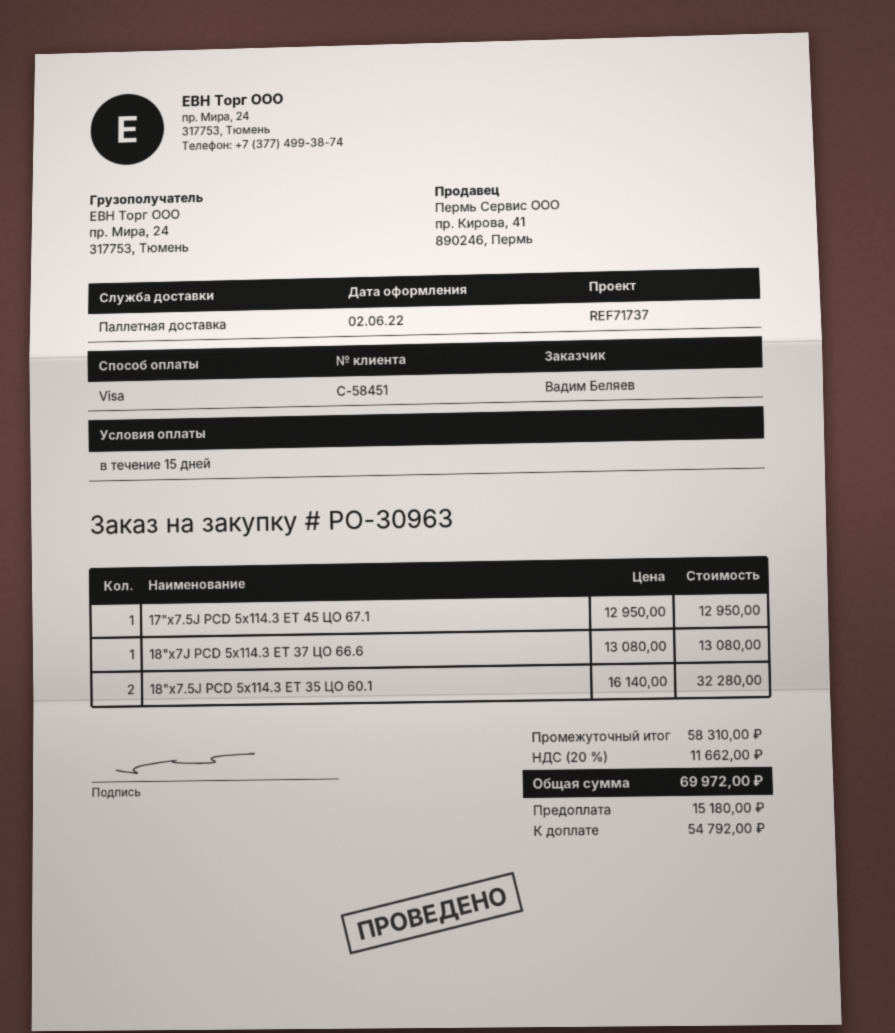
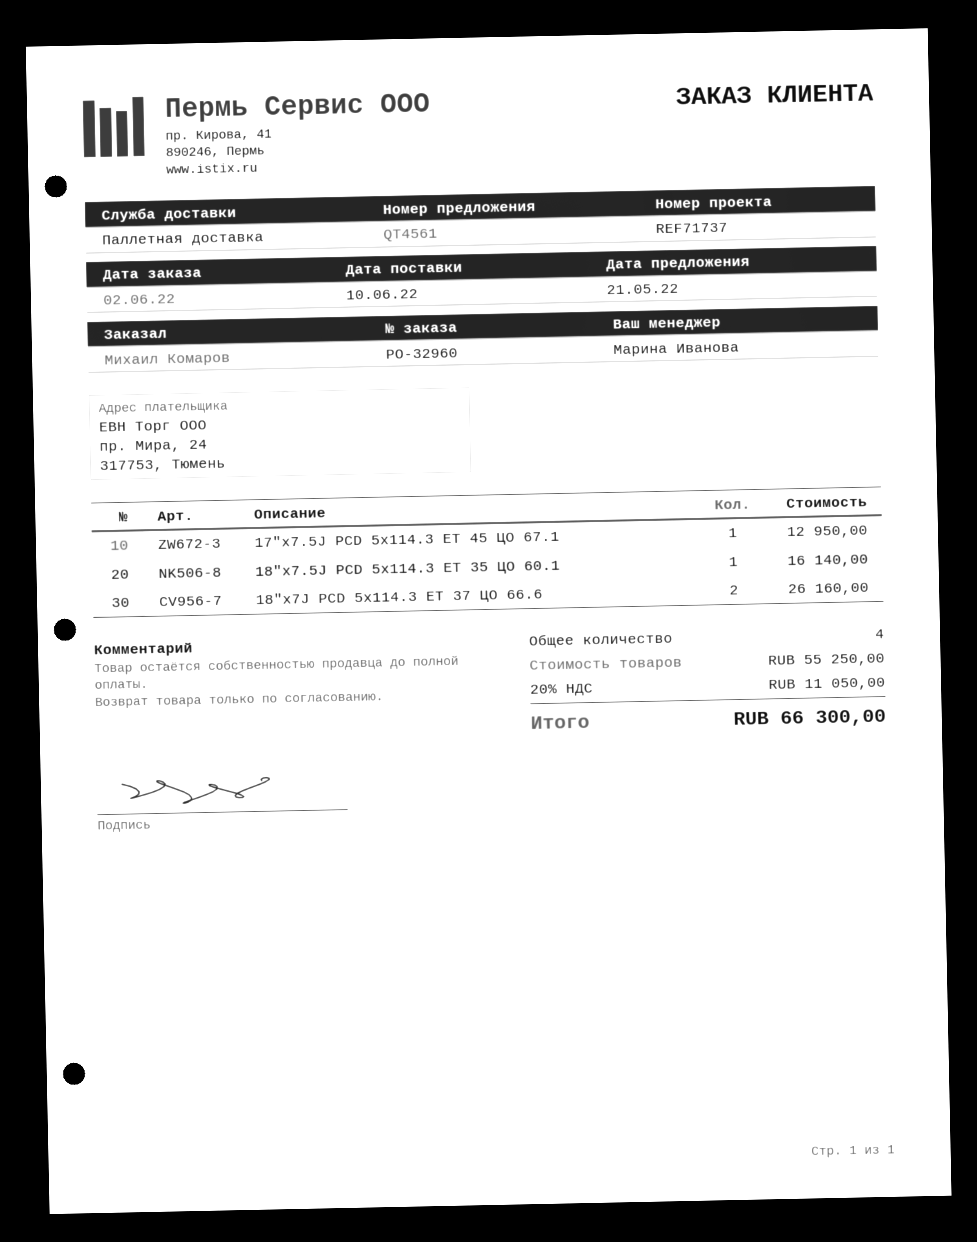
order number: PO-30963 -> PO-32960
ordered by: Вадим Беляев -> Михаил Комаров
18"x7J PCD 5x114.3 ЕТ 37 ЦО 66.6: 1 for 13080.00 -> 2 for 26160.00
18"x7.5J PCD 5x114.3 ЕТ 35 ЦО 60.1: 2 for 32280.00 -> 1 for 16140.00
subtotal: 58310.00 -> 55250.00
tax: 20% = 11662.00 -> 20% = 11050.00
total: 69972.00 -> 66300.00

